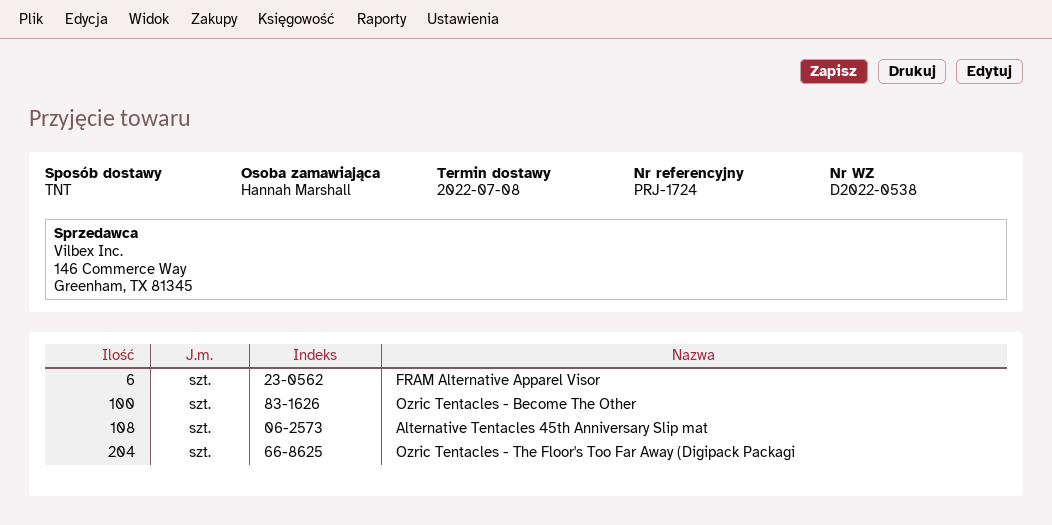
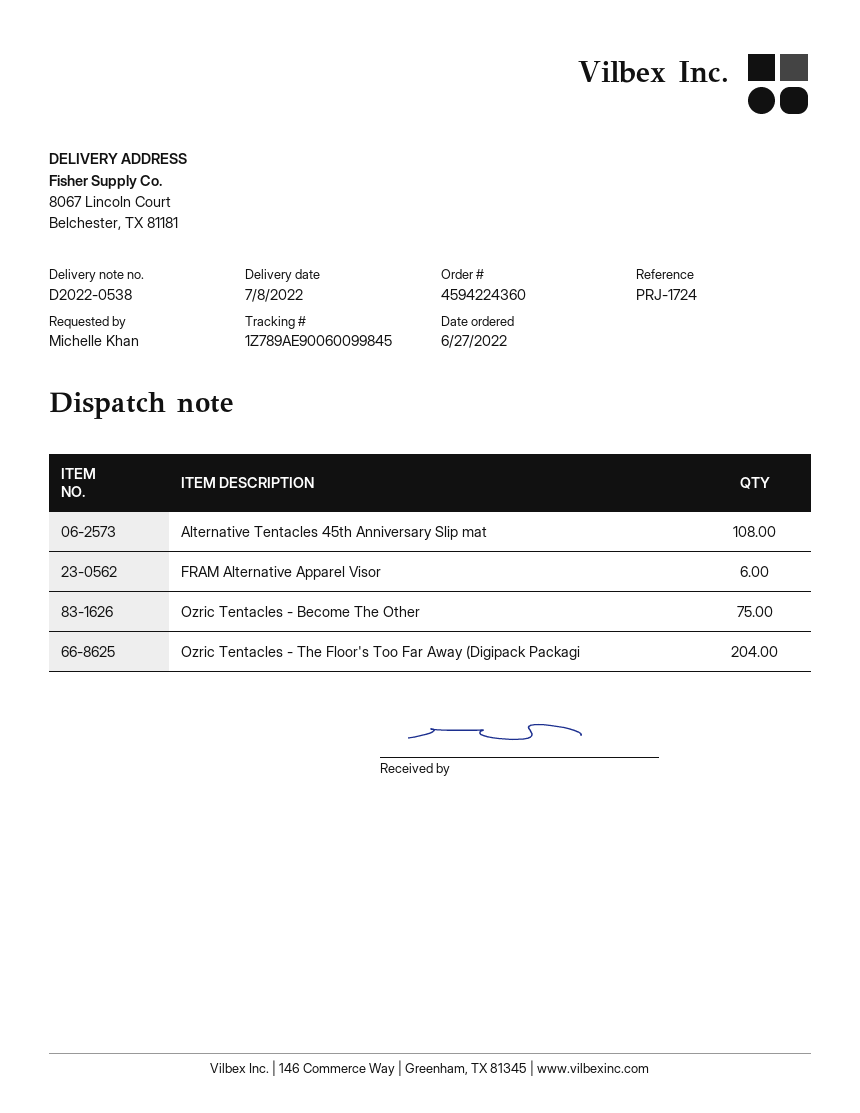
ordered by: Hannah Marshall -> Michelle Khan
Ozric Tentacles - Become The Other: 100 -> 75

